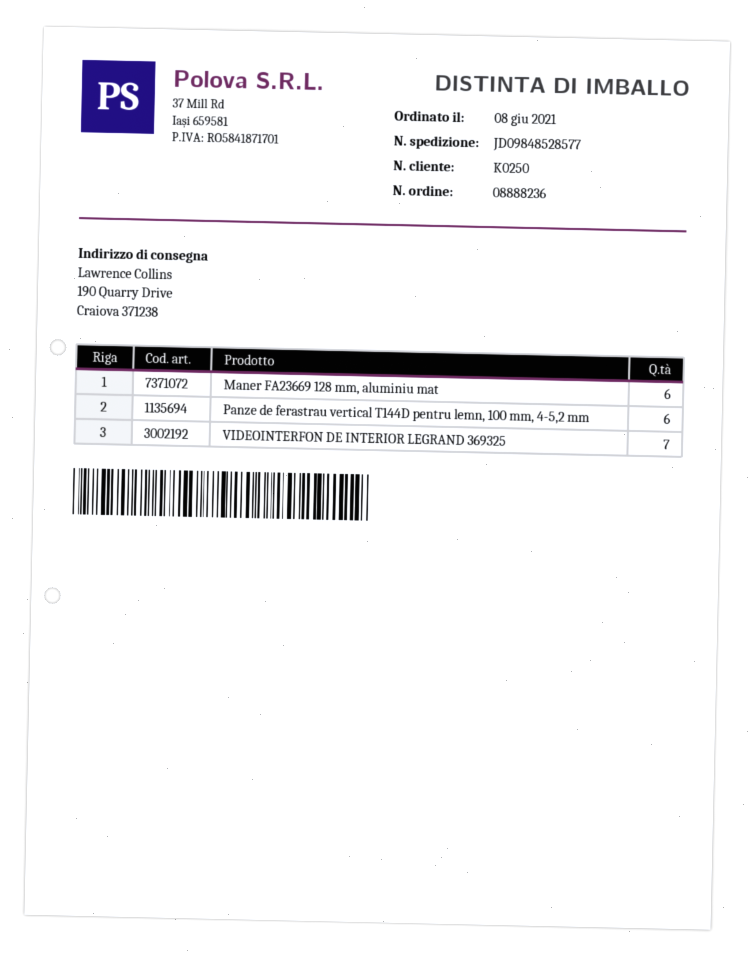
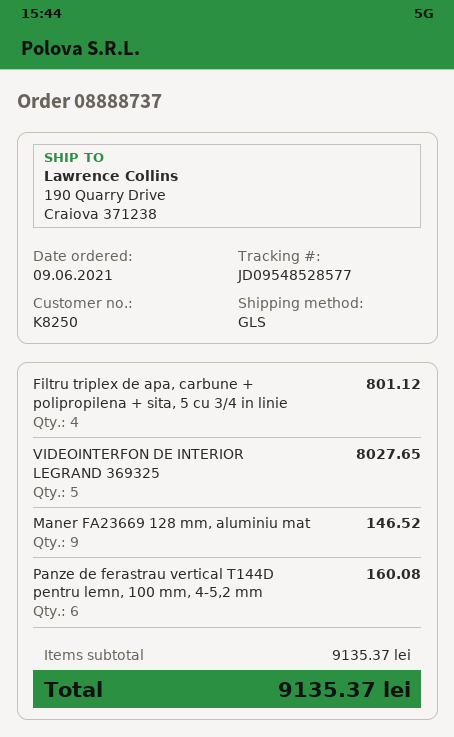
order number: 08888236 -> 08888737
order date: 2021-06-08 -> 2021-06-09
customer number: K0250 -> K8250
tracking number: JD09848528577 -> JD09548528577
Maner FA23669 128 mm, aluminiu mat: 6 -> 9
VIDEOINTERFON DE INTERIOR LEGRAND 369325: 7 -> 5
Filtru triplex de apa, carbune + polipropilena + sita, 5 cu 3/4 in linie: none -> 4

